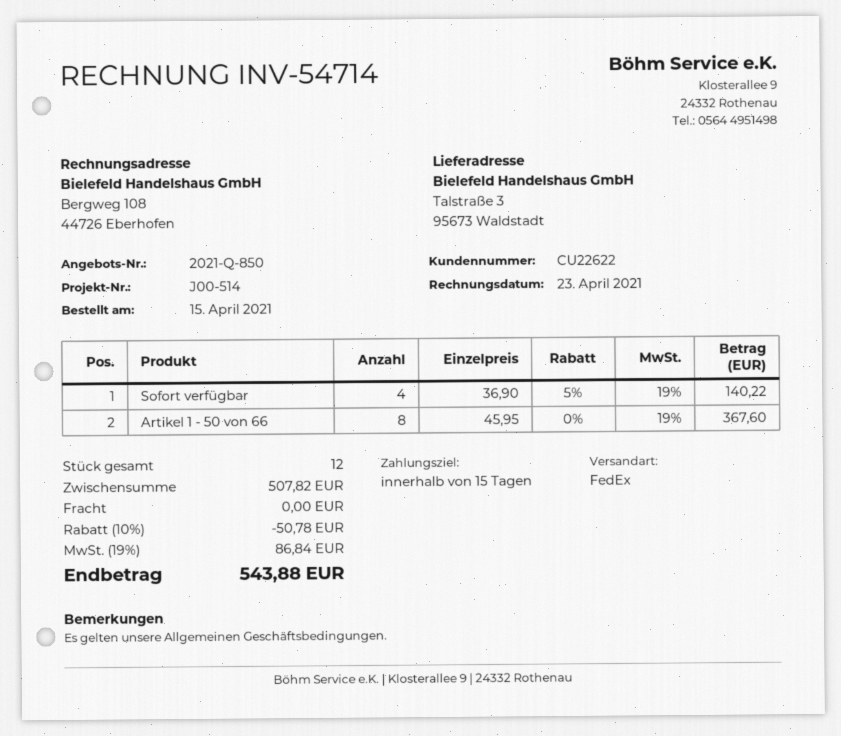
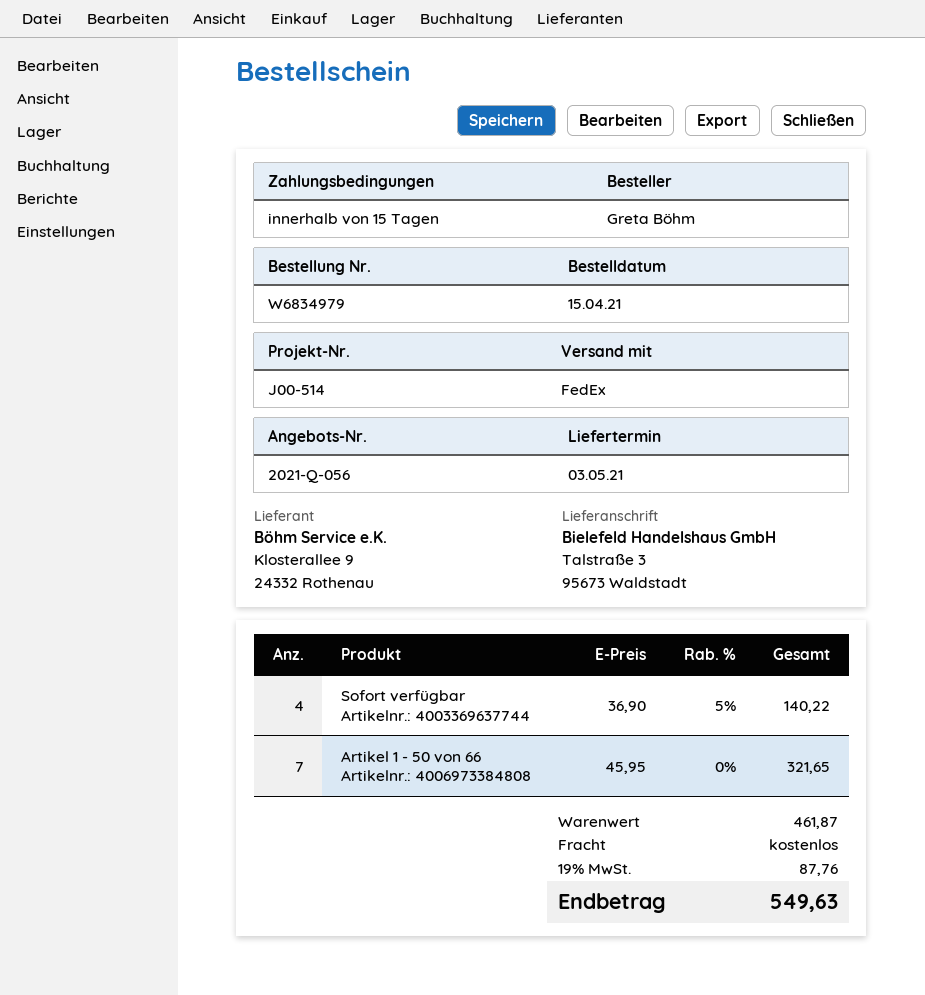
quote number: 2021-Q-850 -> 2021-Q-056
Artikel 1 - 50 von 66: 8 x 45.95 = 367.60 -> 7 x 45.95 = 321.65
subtotal: 507.82 -> 461.87
discount: 10% = 50.78 -> none
tax: 19% = 86.84 -> 19% = 87.76
total: 543.88 -> 549.63

